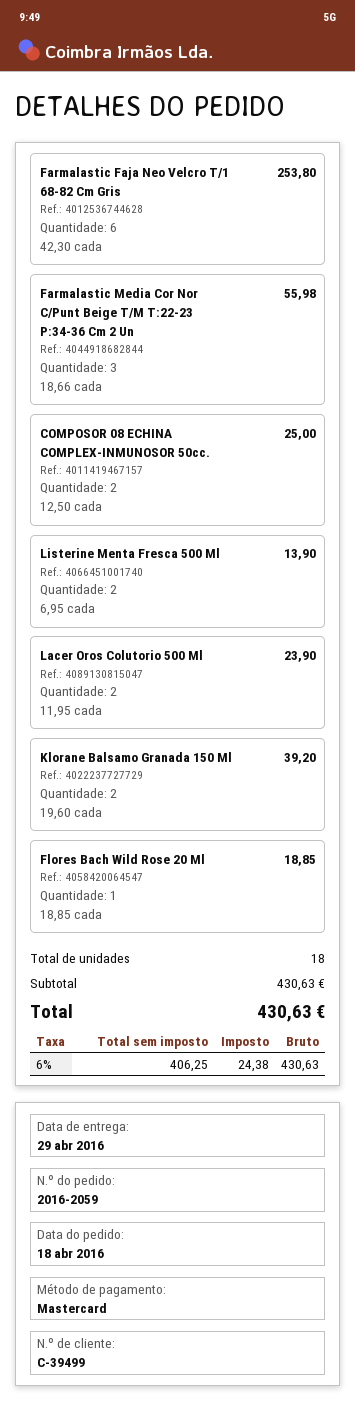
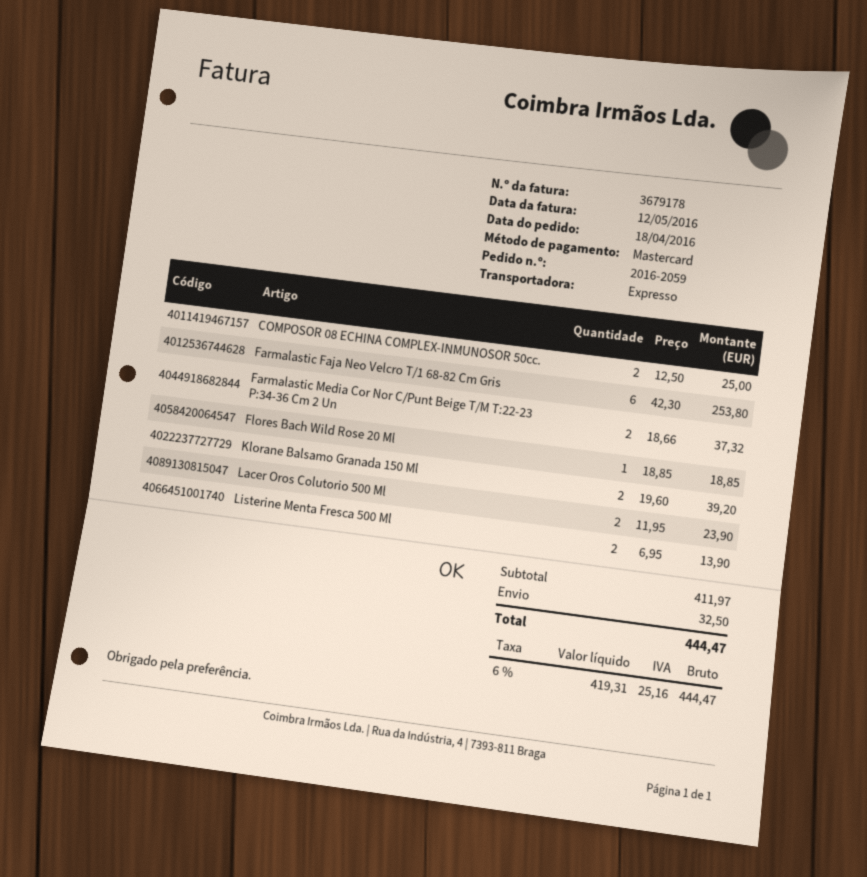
Farmalastic Media Cor Nor C/Punt Beige T/M T:22-23 P:34-36 Cm 2 Un: 3 x 18.66 = 55.98 -> 2 x 18.66 = 37.32
subtotal: 430.63 -> 411.97
shipping: none -> 32.50
net: 406.25 -> 419.31
tax: 6% = 24.38 -> 6% = 25.16
total: 430.63 -> 444.47

